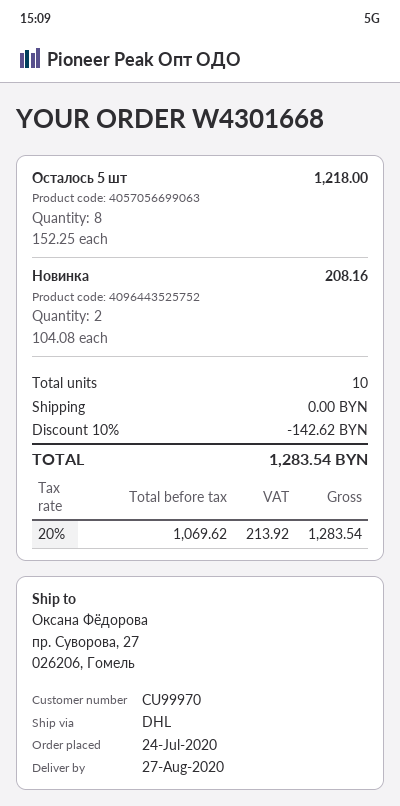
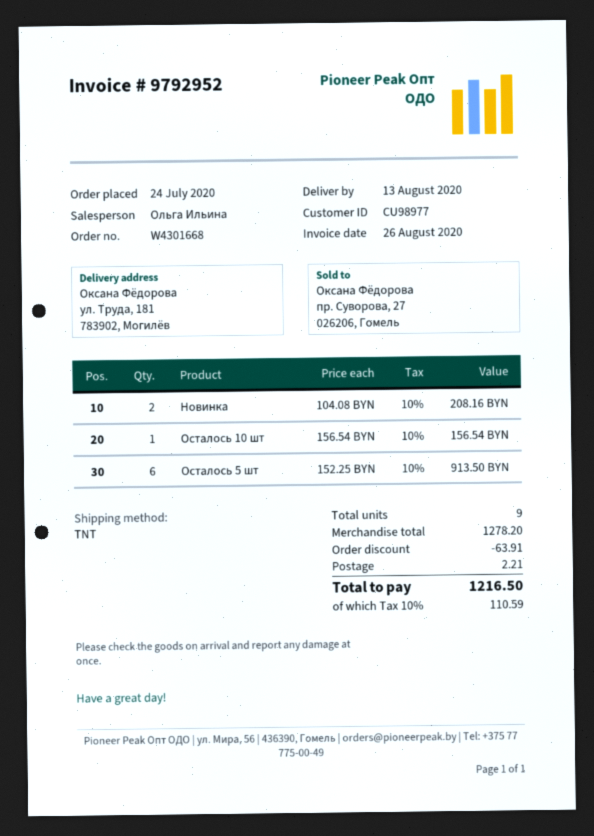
delivery date: 2020-08-27 -> 2020-08-13
customer number: CU99970 -> CU98977
shipping method: DHL -> TNT
ship to: пр. Суворова, 27, 026206, Гомель -> ул. Труда, 181, 783902, Могилёв
Осталось 5 шт: 8 x 152.25 = 1218.00 -> 6 x 152.25 = 913.50
Осталось 10 шт: none -> 1 x 156.54 = 156.54
total quantity: 10 -> 9
discount: 142.62 -> 63.91
shipping: 0.00 -> 2.21
tax: 20% = 213.92 -> 10% = 110.59
total: 1283.54 -> 1216.50

